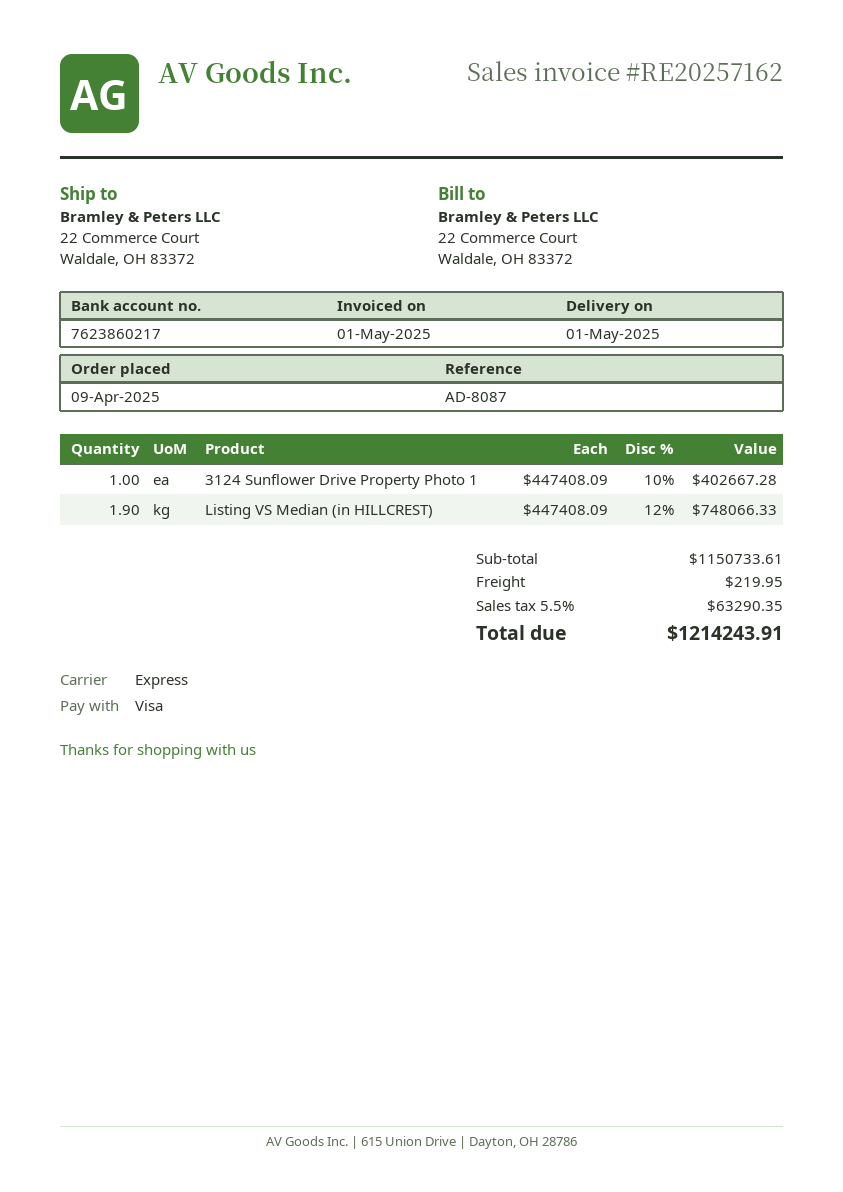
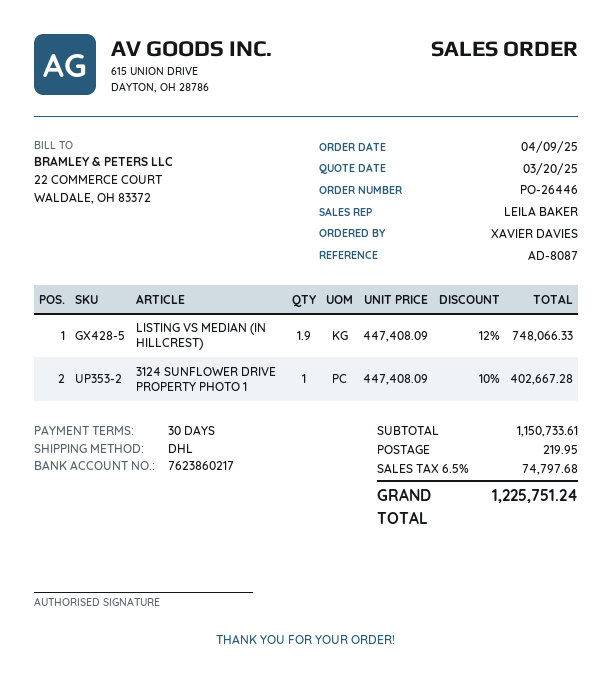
shipping method: express -> DHL
tax: 5.5% = 63290.35 -> 6.5% = 74797.68
total: 1214243.91 -> 1225751.24

